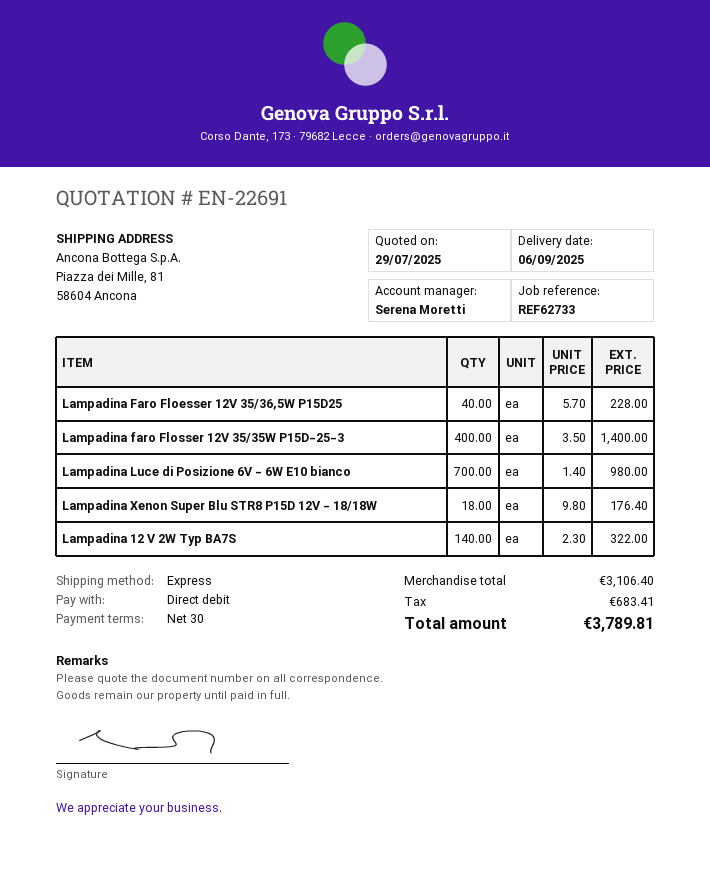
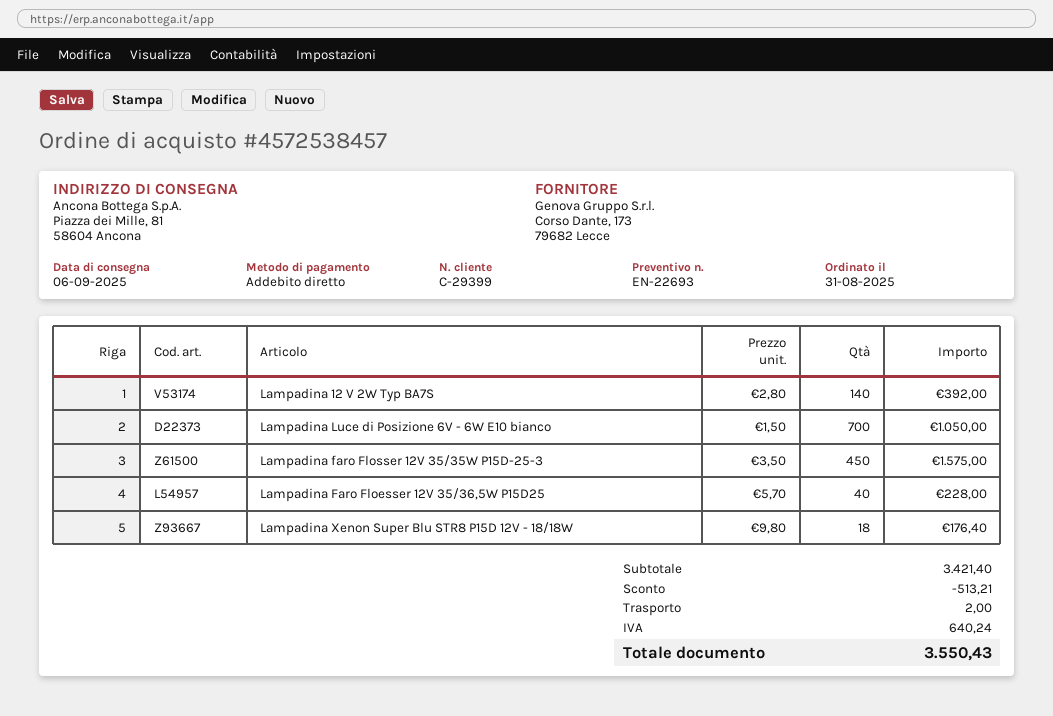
quote number: EN-22691 -> EN-22693
Lampadina faro Flosser 12V 35/35W P15D-25-3: 400 x 3.50 = 1400.00 -> 450 x 3.50 = 1575.00
Lampadina Luce di Posizione 6V - 6W E10 bianco: 700 x 1.40 = 980.00 -> 700 x 1.50 = 1050.00
Lampadina 12 V 2W Typ BA7S: 140 x 2.30 = 322.00 -> 140 x 2.80 = 392.00
subtotal: 3106.40 -> 3421.40
discount: none -> 513.21
shipping: none -> 2.00
tax: 683.41 -> 640.24
total: 3789.81 -> 3550.43

